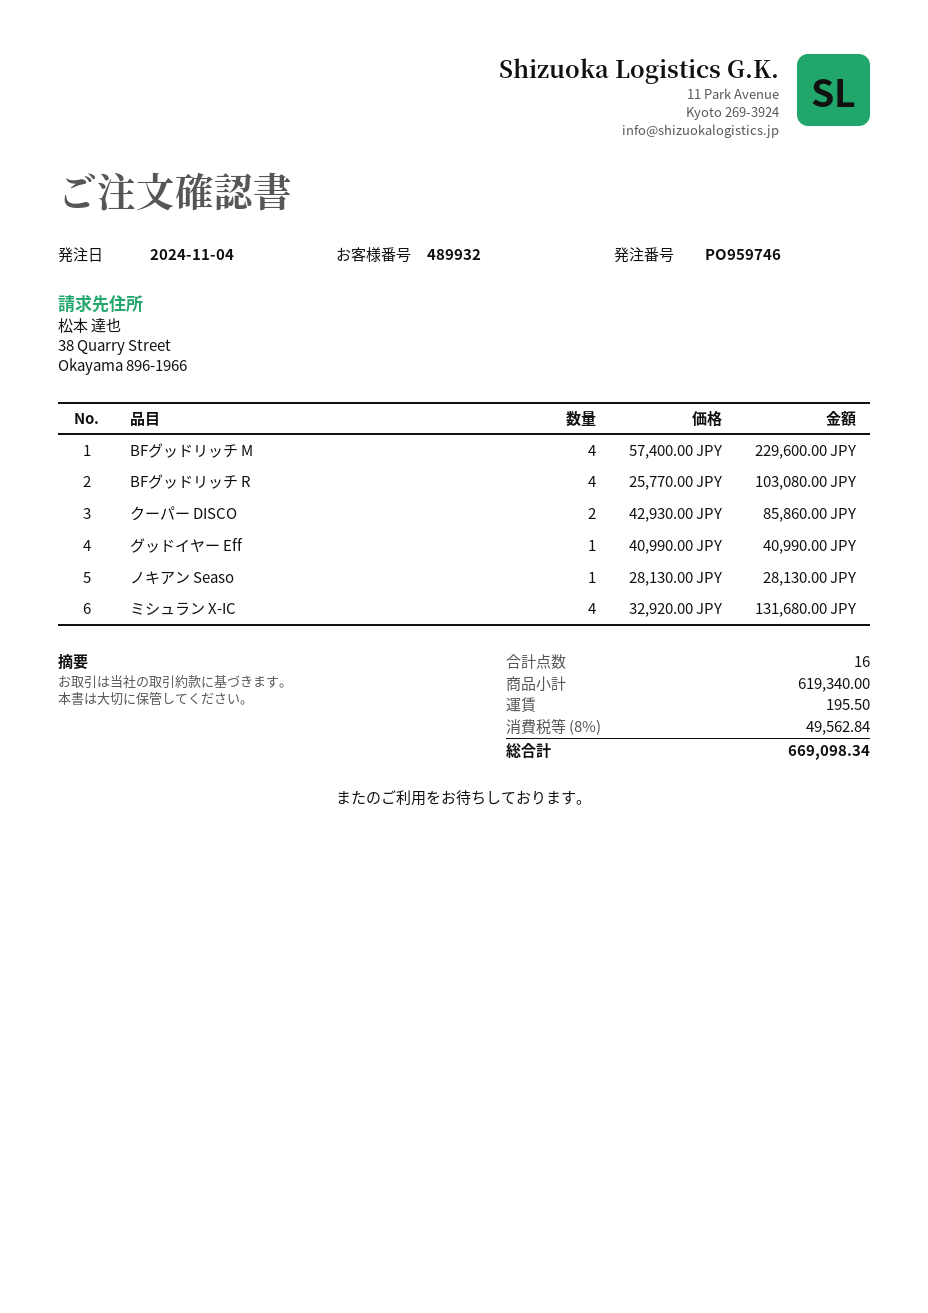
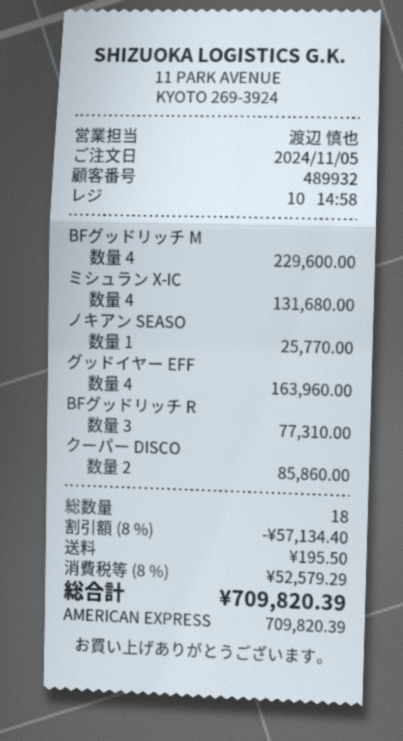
order date: 2024-11-04 -> 2024-11-05
BFグッドリッチ R: 4 for 103080.00 -> 3 for 77310.00
グッドイヤー Eff: 1 for 40990.00 -> 4 for 163960.00
ノキアン Seaso: 1 for 28130.00 -> 1 for 25770.00
total quantity: 16 -> 18
discount: none -> 8% = 57134.40
tax: 8% = 49562.84 -> 8% = 52579.29
total: 669098.34 -> 709820.39

